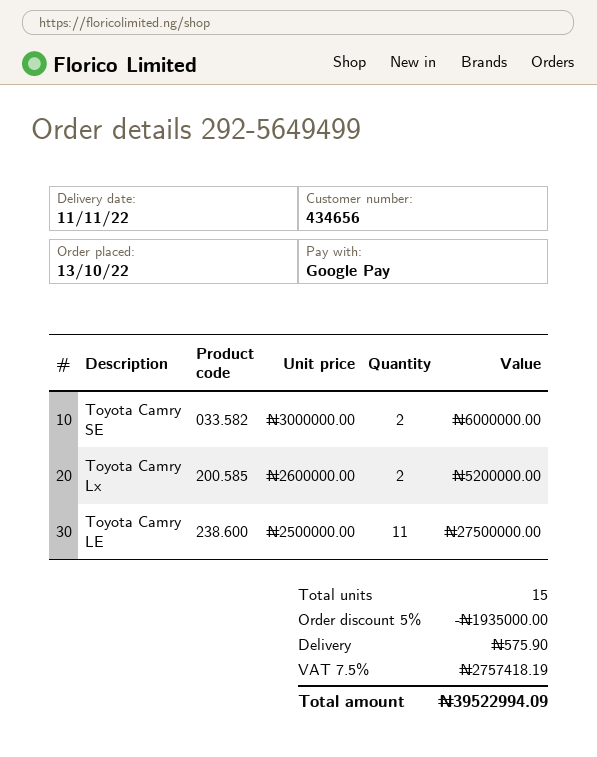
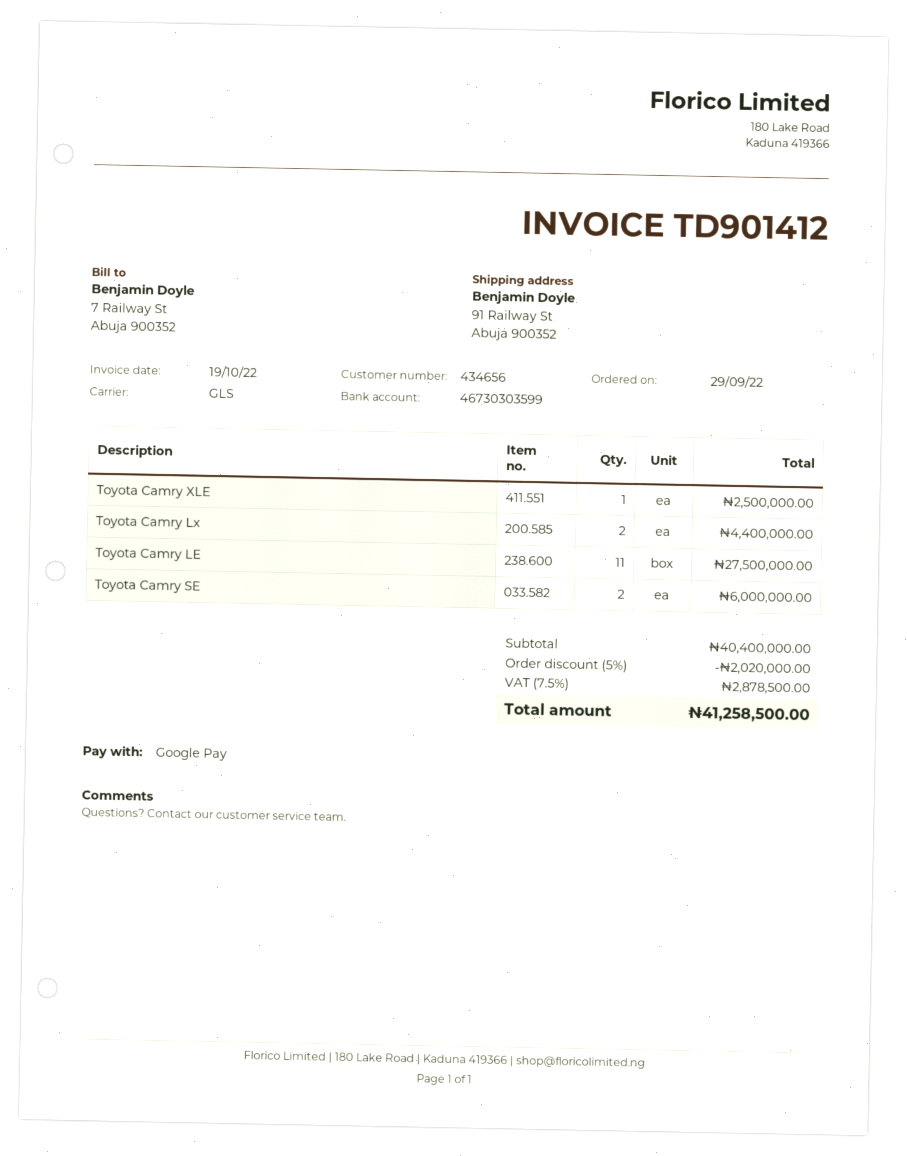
order date: 2022-10-13 -> 2022-09-29
Toyota Camry Lx: 2 for 5200000.00 -> 2 for 4400000.00
Toyota Camry XLE: none -> 1 for 2500000.00
discount: 5% = 1935000.00 -> 5% = 2020000.00
shipping: 575.90 -> none
tax: 7.5% = 2757418.19 -> 7.5% = 2878500.00
total: 39522994.09 -> 41258500.00

